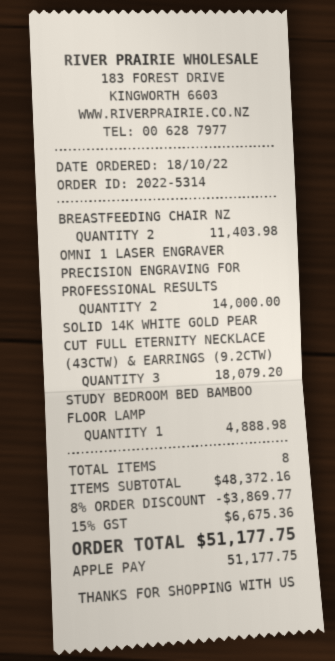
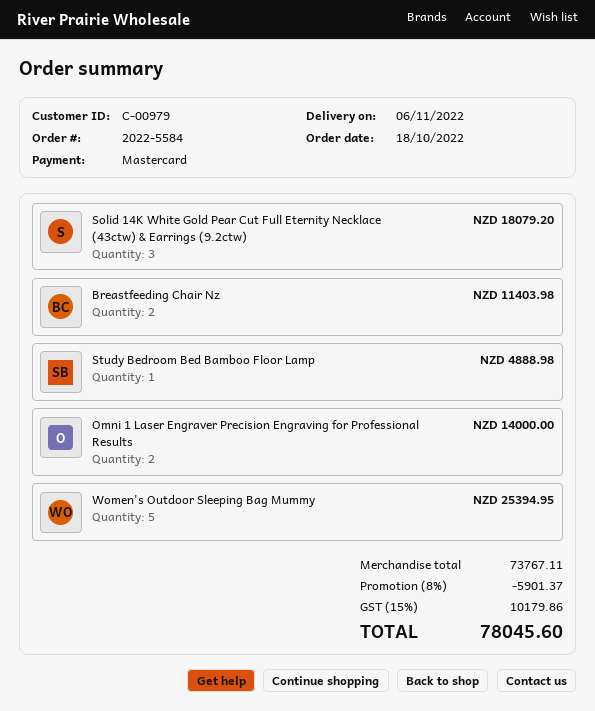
order number: 2022-5314 -> 2022-5584
payment method: Apple Pay -> Mastercard
Women's Outdoor Sleeping Bag Mummy: none -> 5 for 25394.95
subtotal: 48372.16 -> 73767.11
discount: 8% = 3869.77 -> 8% = 5901.37
tax: 15% = 6675.36 -> 15% = 10179.86
total: 51177.75 -> 78045.60

